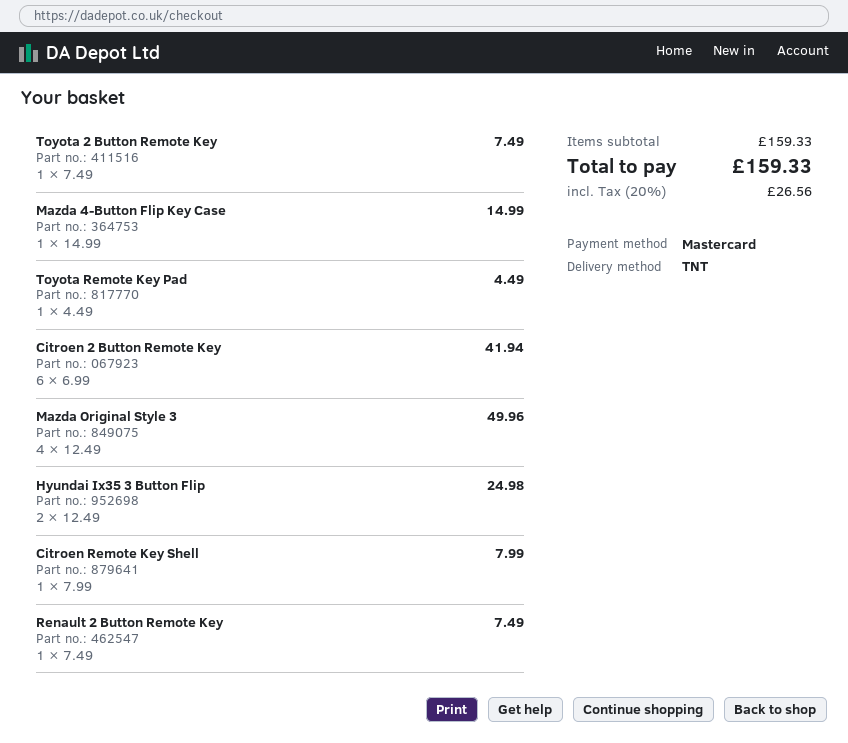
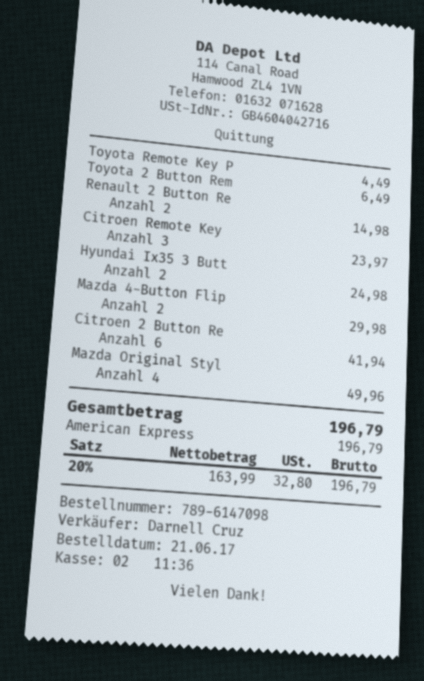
payment method: Mastercard -> American Express
Toyota 2 Button Remote Key: 1 for 7.49 -> 1 for 6.49
Mazda 4-Button Flip Key Case: 1 for 14.99 -> 2 for 29.98
Citroen Remote Key Shell: 1 for 7.99 -> 3 for 23.97
Renault 2 Button Remote Key: 1 for 7.49 -> 2 for 14.98
tax: 20% = 26.56 -> 20% = 32.80
total: 159.33 -> 196.79

